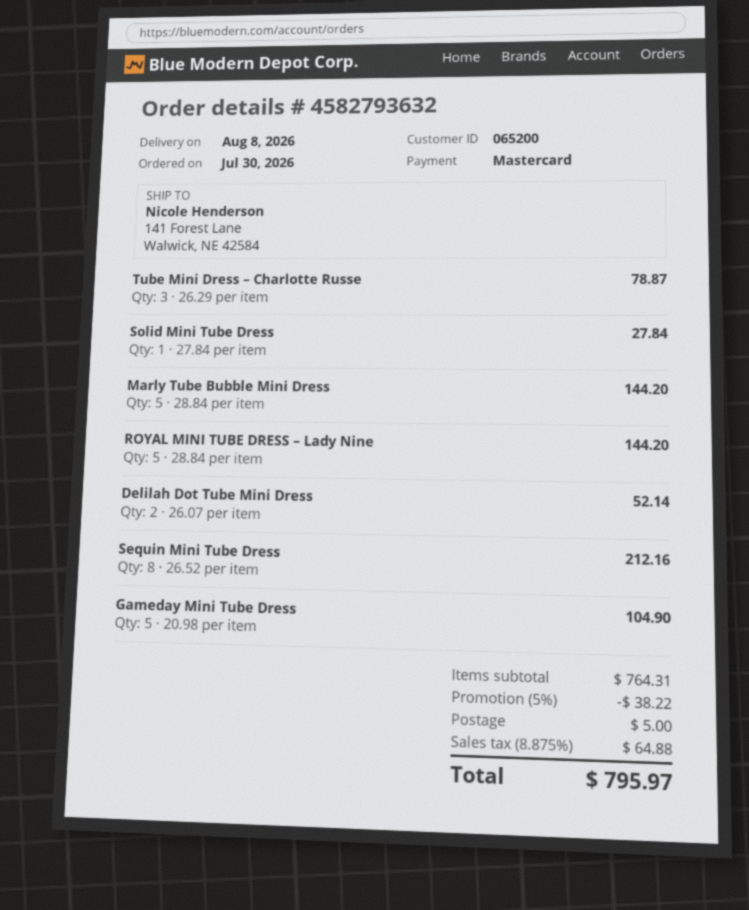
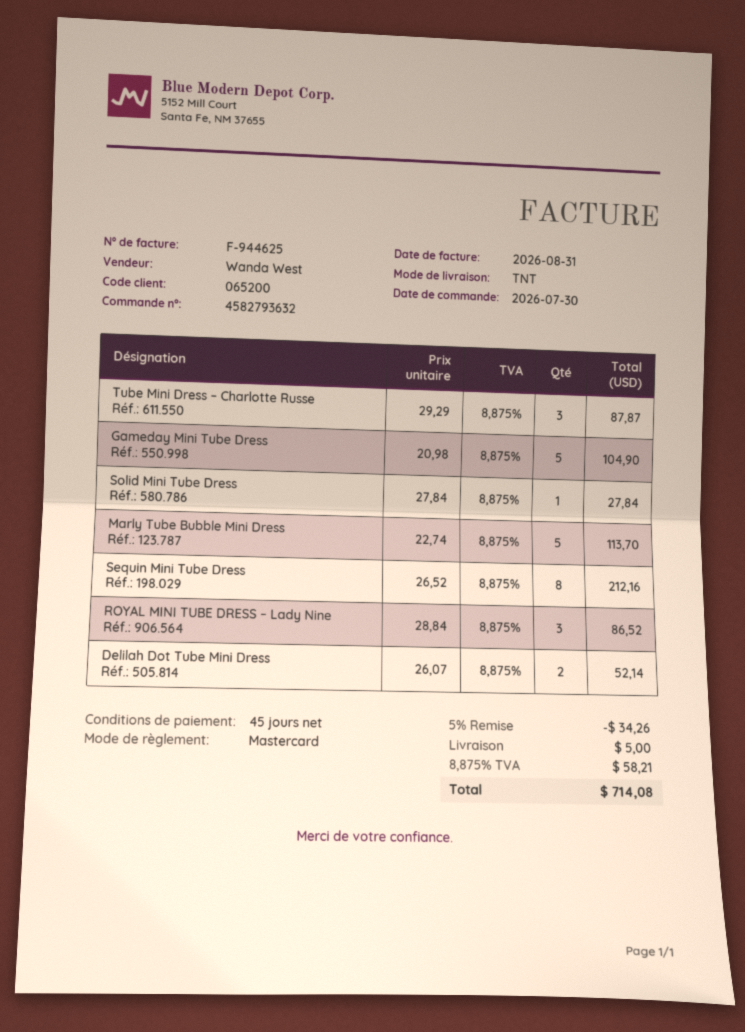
Tube Mini Dress – Charlotte Russe: 3 x 26.29 = 78.87 -> 3 x 29.29 = 87.87
Marly Tube Bubble Mini Dress: 5 x 28.84 = 144.20 -> 5 x 22.74 = 113.70
ROYAL MINI TUBE DRESS – Lady Nine: 5 x 28.84 = 144.20 -> 3 x 28.84 = 86.52
discount: 5% = 38.22 -> 5% = 34.26
tax: 8.875% = 64.88 -> 8.875% = 58.21
total: 795.97 -> 714.08

